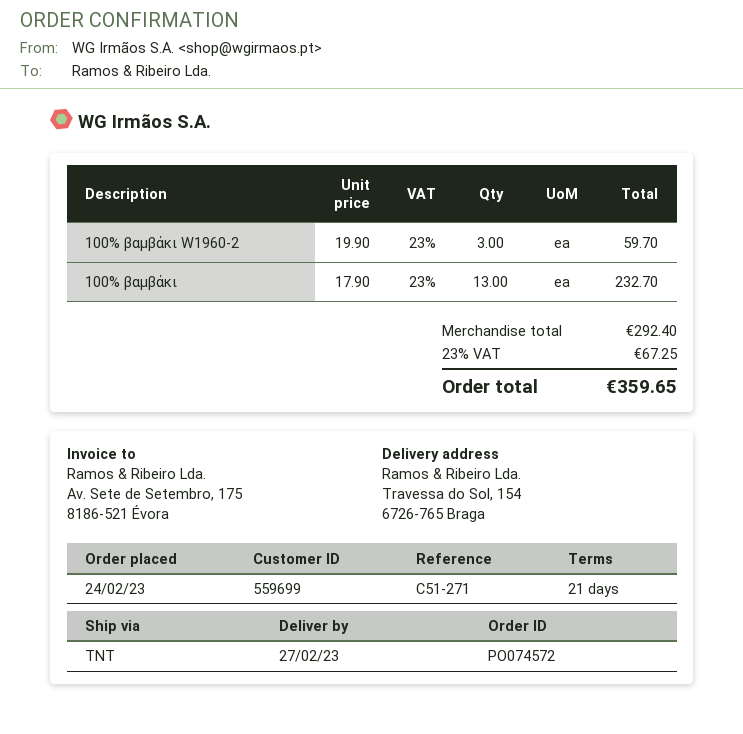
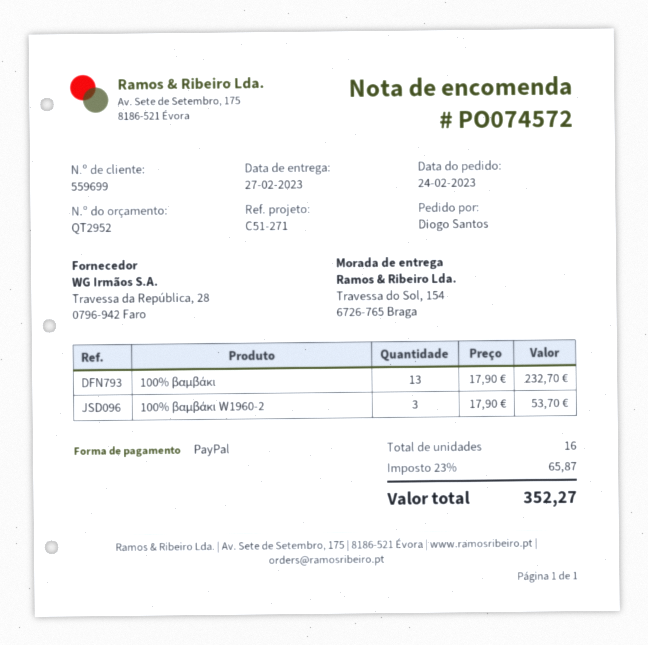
100% βαμβάκι W1960-2: 3 x 19.90 = 59.70 -> 3 x 17.90 = 53.70
tax: 23% = 67.25 -> 23% = 65.87
total: 359.65 -> 352.27

